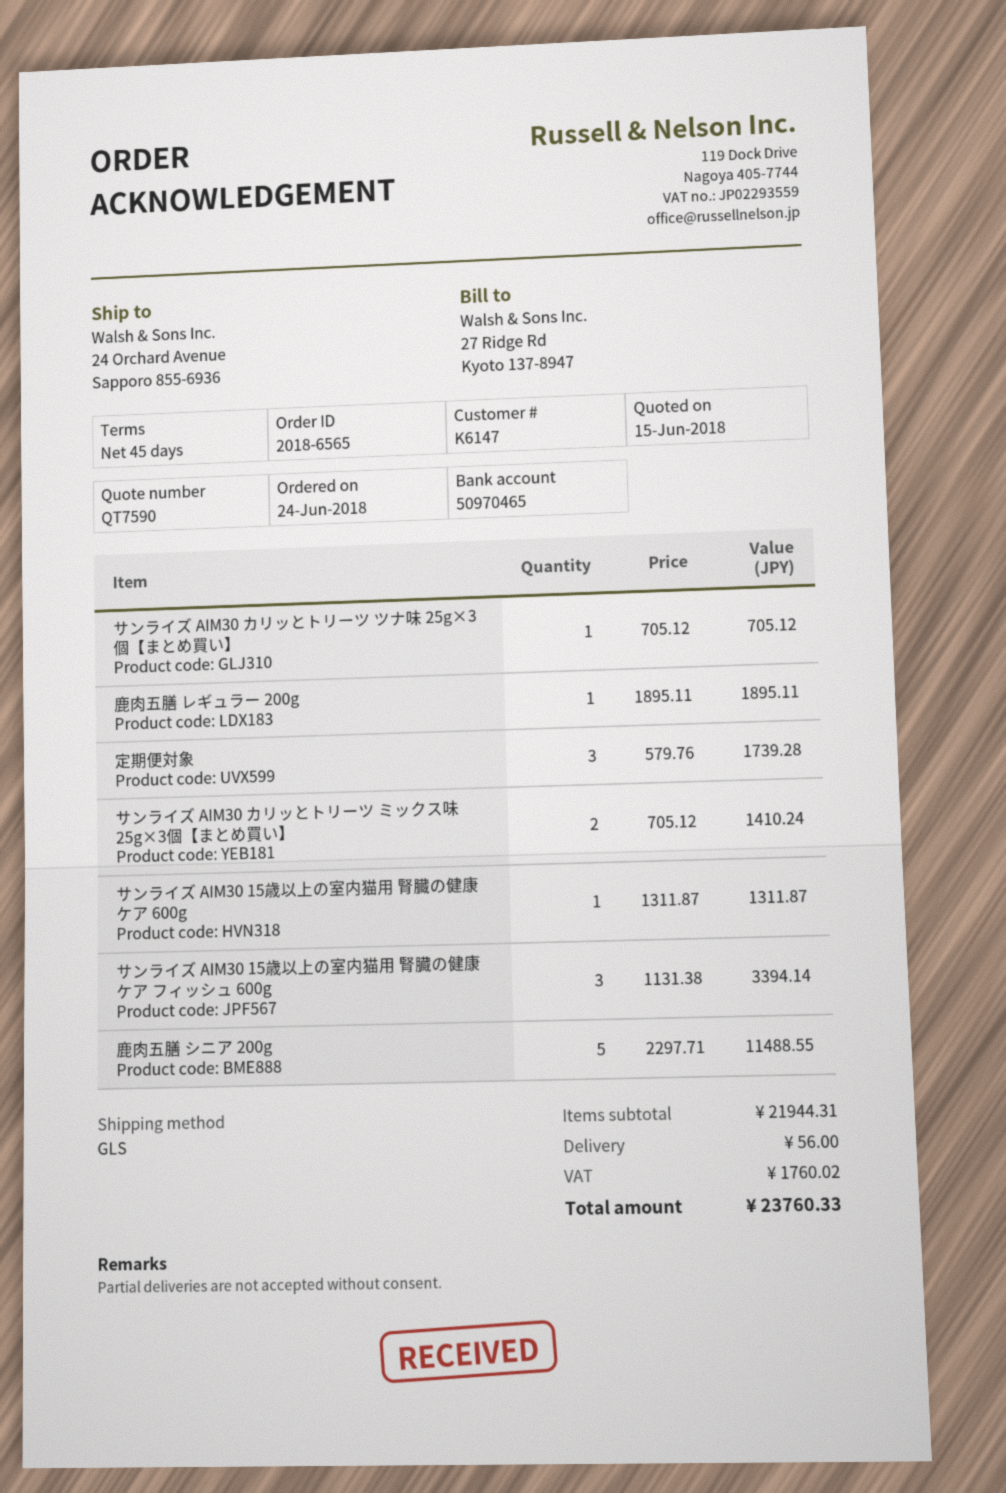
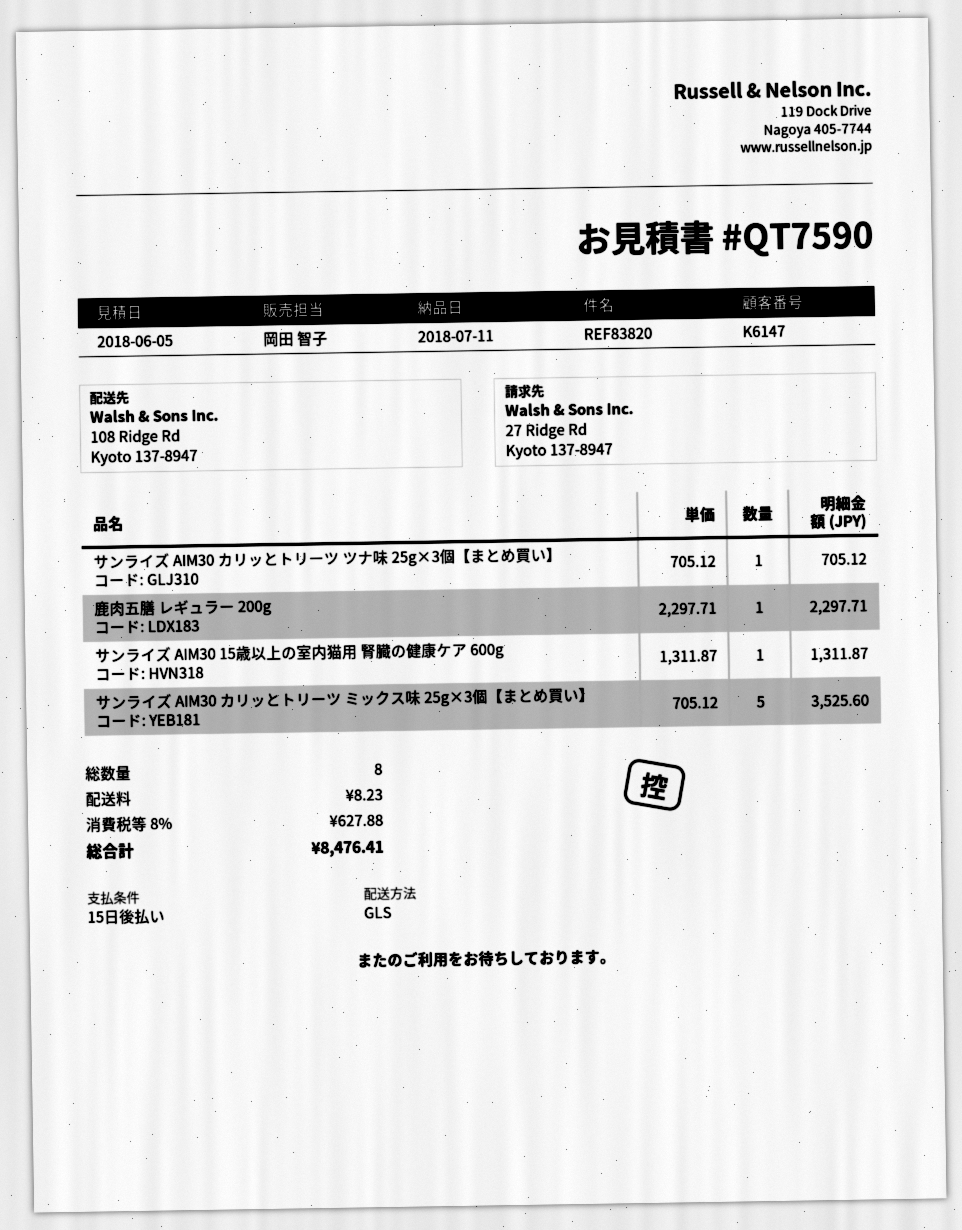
quote date: 2018-06-15 -> 2018-06-05
payment terms: 45 days -> 15 days
ship to: 24 Orchard Avenue, Sapporo 855-6936 -> 108 Ridge Rd, Kyoto 137-8947
鹿肉五膳 レギュラー 200g: 1 x 1895.11 = 1895.11 -> 1 x 2297.71 = 2297.71
定期便対象: 3 x 579.76 = 1739.28 -> none
サンライズ AIM30 カリッとトリーツ ミックス味 25g×3個【まとめ買い】: 2 x 705.12 = 1410.24 -> 5 x 705.12 = 3525.60
サンライズ AIM30 15歳以上の室内猫用 腎臓の健康ケア フィッシュ 600g: 3 x 1131.38 = 3394.14 -> none
鹿肉五膳 シニア 200g: 5 x 2297.71 = 11488.55 -> none
shipping: 56.00 -> 8.23
tax: 1760.02 -> 627.88
total: 23760.33 -> 8476.41

